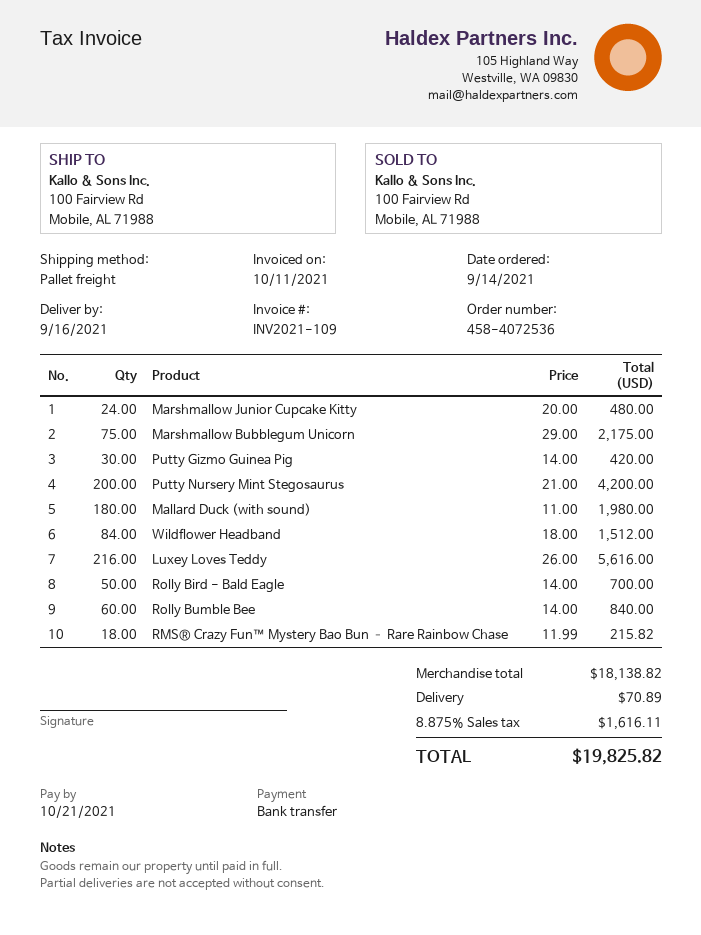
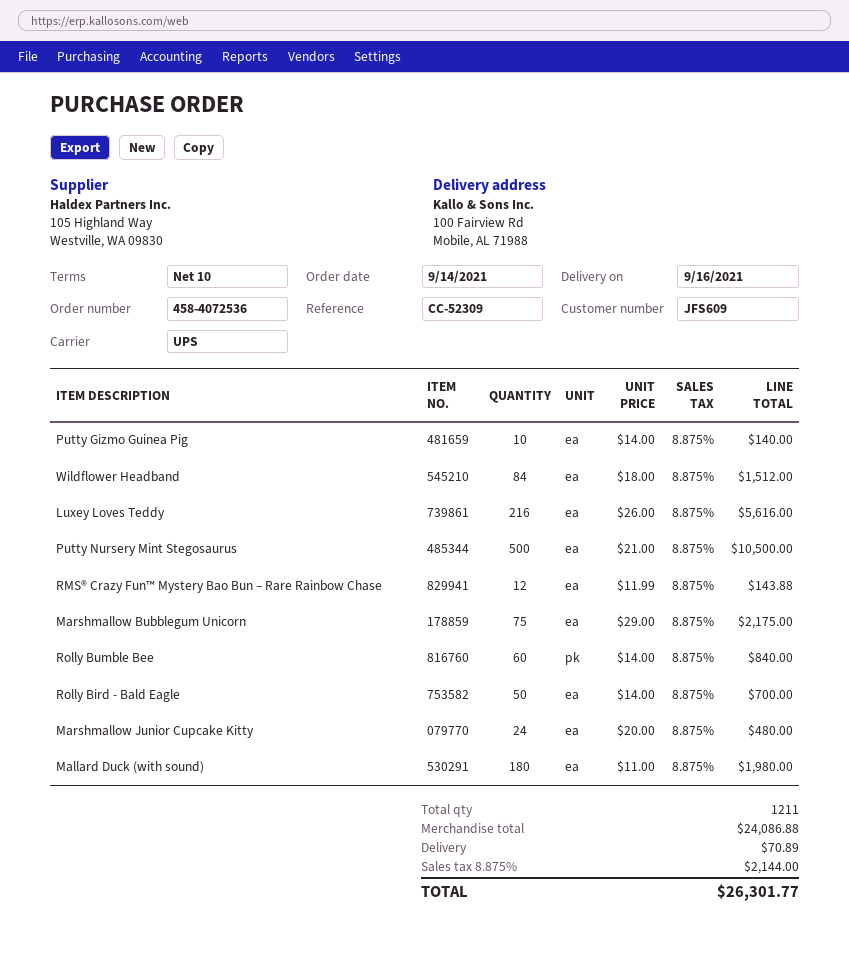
shipping method: pallet freight -> UPS
Putty Gizmo Guinea Pig: 30 x 14.00 = 420.00 -> 10 x 14.00 = 140.00
Putty Nursery Mint Stegosaurus: 200 x 21.00 = 4200.00 -> 500 x 21.00 = 10500.00
RMS® Crazy Fun™ Mystery Bao Bun – Rare Rainbow Chase: 18 x 11.99 = 215.82 -> 12 x 11.99 = 143.88
subtotal: 18138.82 -> 24086.88
tax: 8.875% = 1616.11 -> 8.875% = 2144.00
total: 19825.82 -> 26301.77

